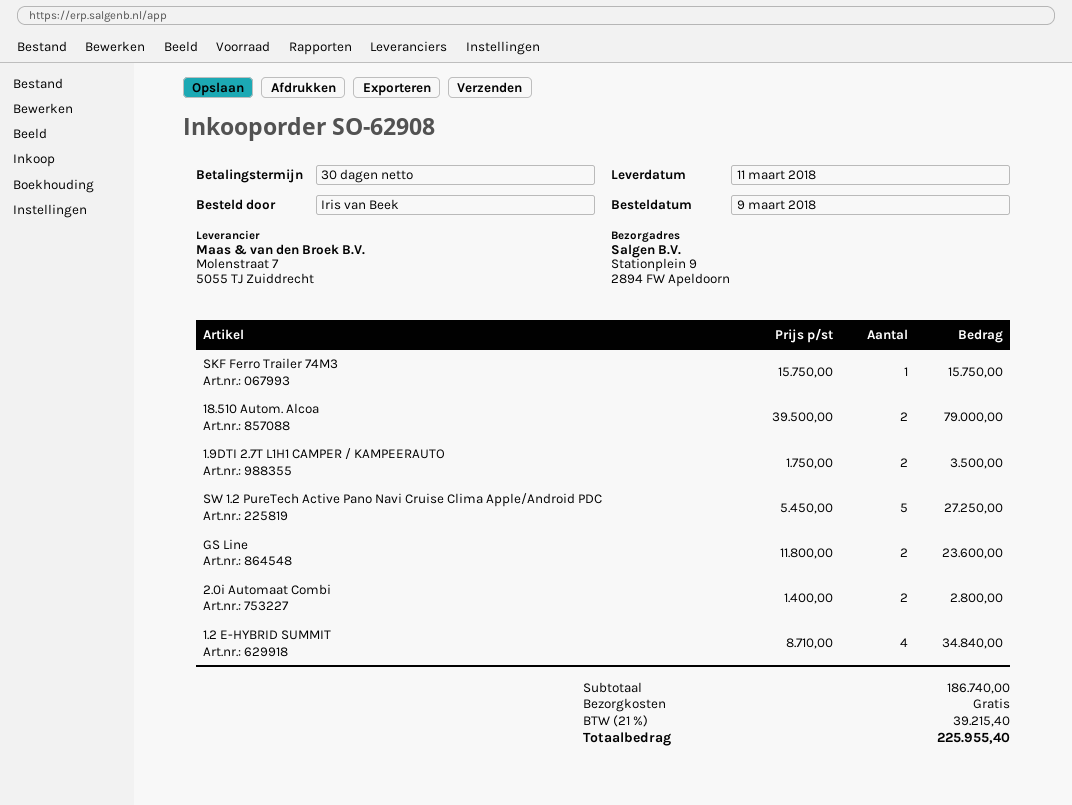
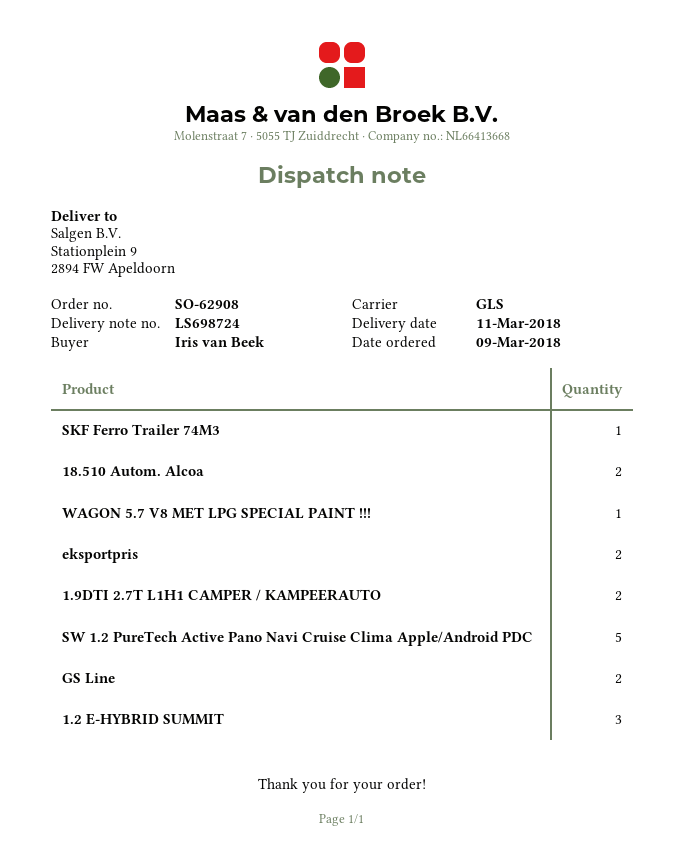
2.0i Automaat Combi: 2 -> none
1.2 E-HYBRID SUMMIT: 4 -> 3
WAGON 5.7 V8 MET LPG SPECIAL PAINT !!!: none -> 1
eksportpris: none -> 2

